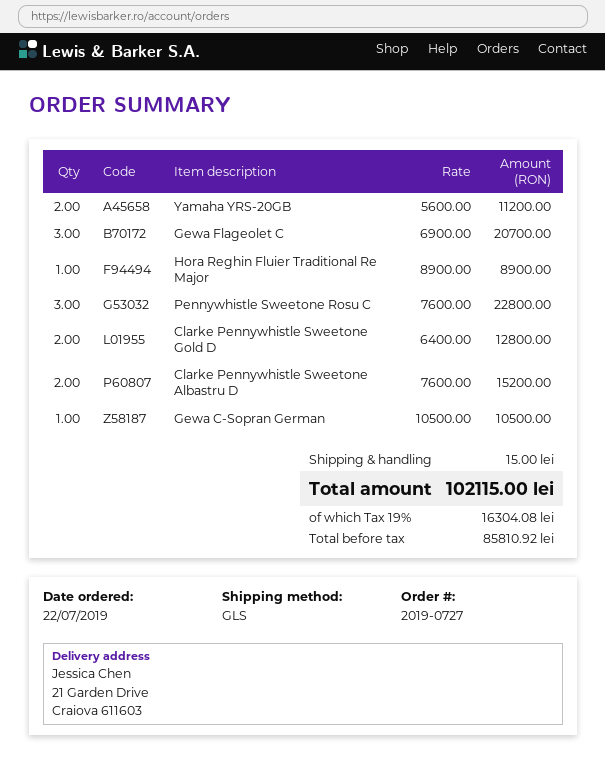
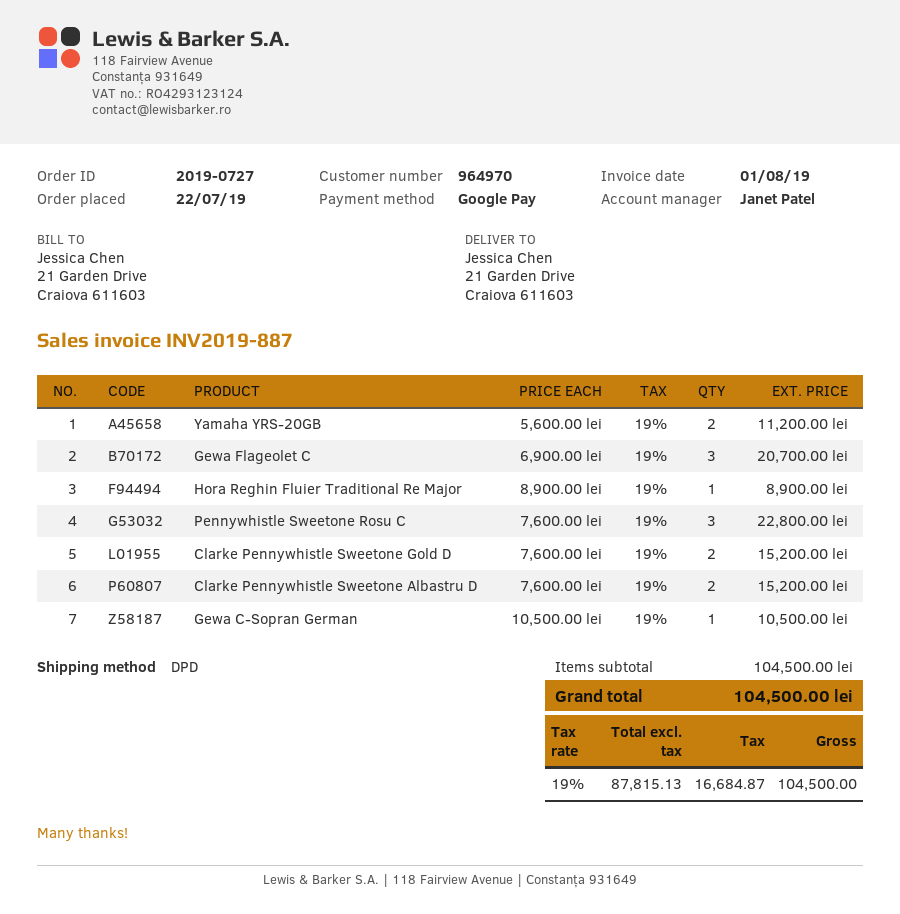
shipping method: GLS -> DPD
Clarke Pennywhistle Sweetone Gold D: 2 x 6400.00 = 12800.00 -> 2 x 7600.00 = 15200.00
shipping: 15.00 -> none
net: 85810.92 -> 87815.13
tax: 19% = 16304.08 -> 19% = 16684.87
total: 102115.00 -> 104500.00

